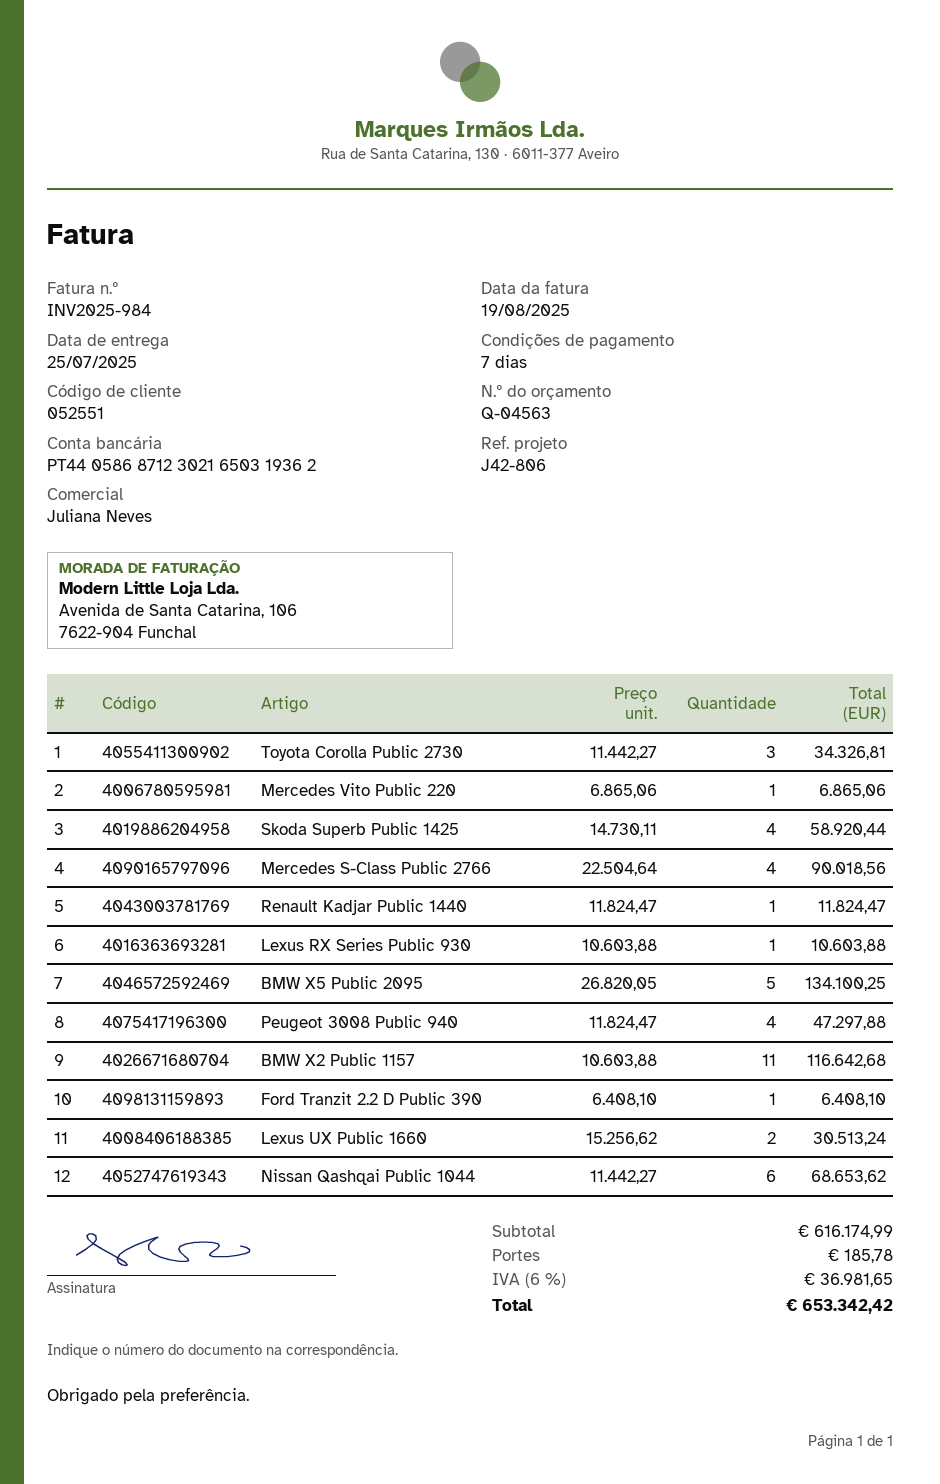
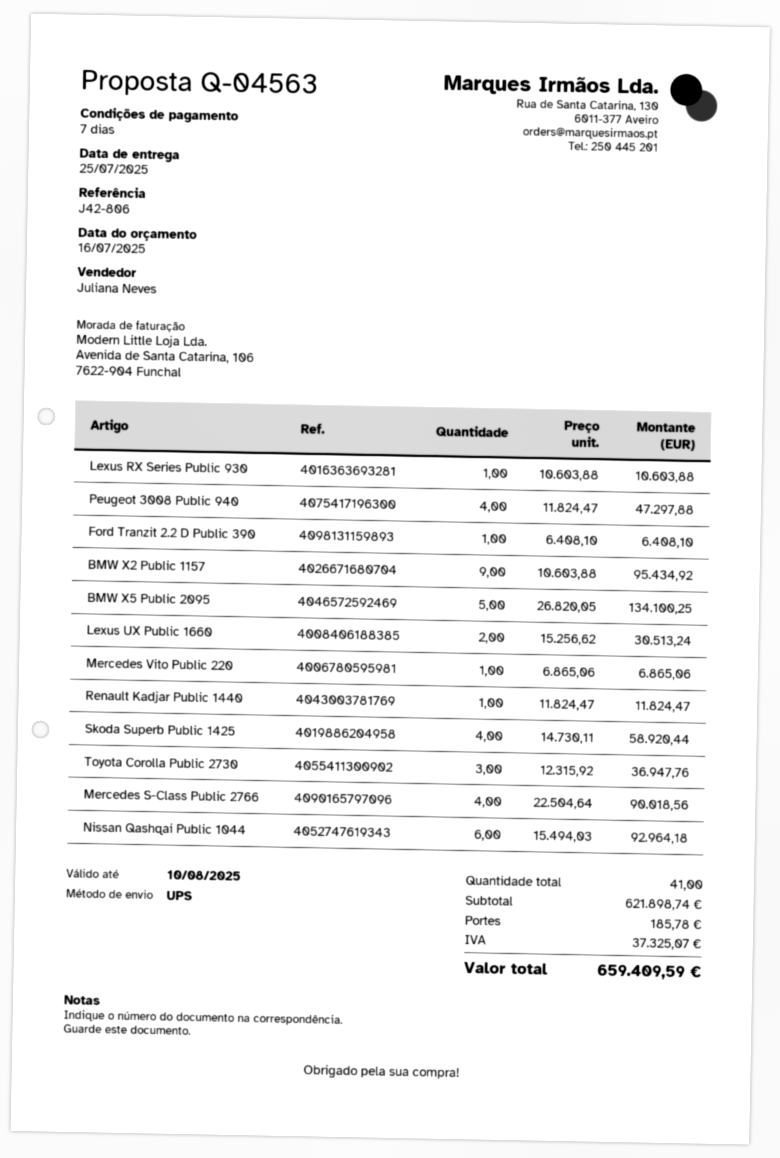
Toyota Corolla Public 2730: 3 x 11442.27 = 34326.81 -> 3 x 12315.92 = 36947.76
BMW X2 Public 1157: 11 x 10603.88 = 116642.68 -> 9 x 10603.88 = 95434.92
Nissan Qashqai Public 1044: 6 x 11442.27 = 68653.62 -> 6 x 15494.03 = 92964.18
subtotal: 616174.99 -> 621898.74
tax: 36981.65 -> 37325.07
total: 653342.42 -> 659409.59

